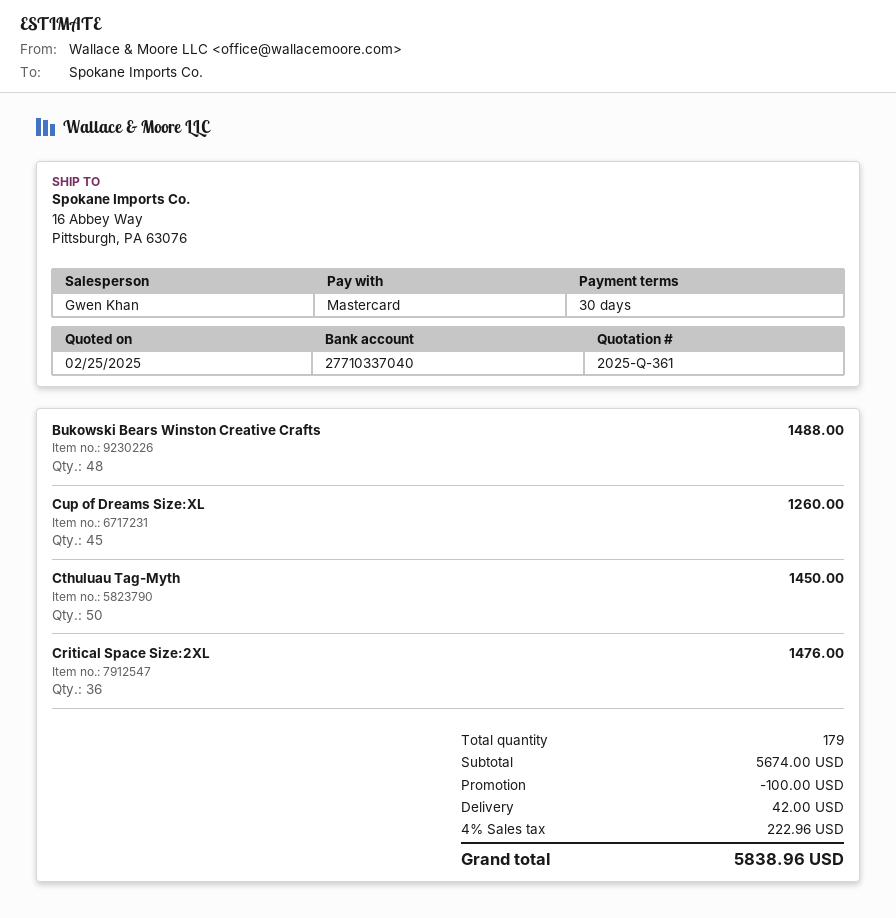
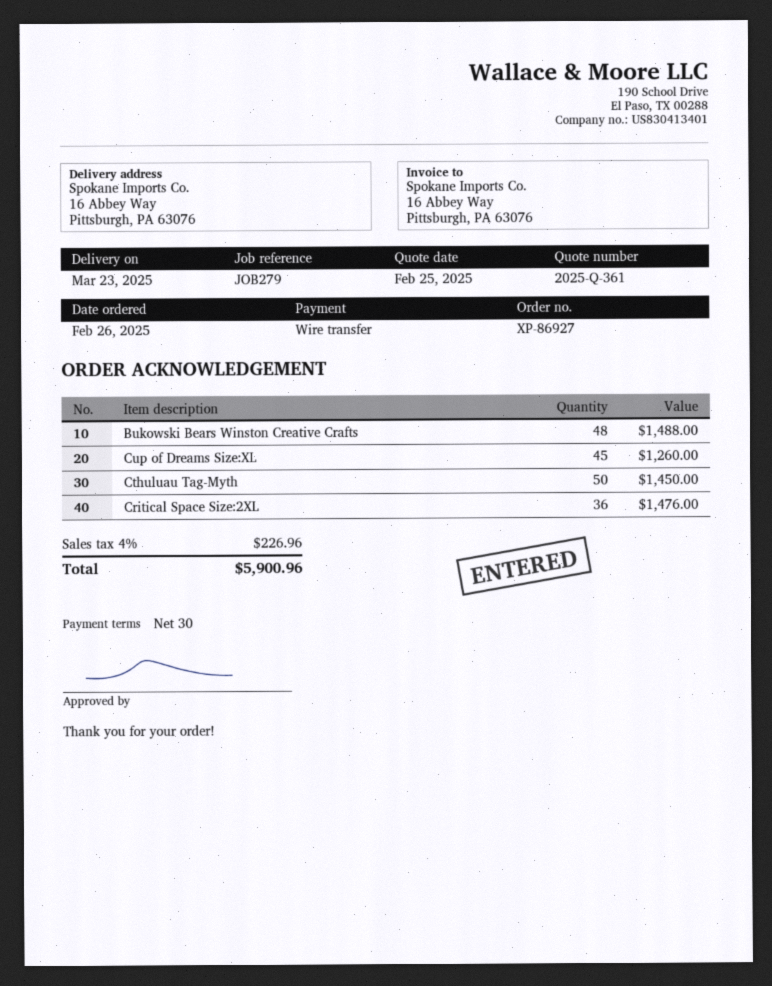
payment method: Mastercard -> bank transfer
discount: 100.00 -> none
shipping: 42.00 -> none
tax: 4% = 222.96 -> 4% = 226.96
total: 5838.96 -> 5900.96

